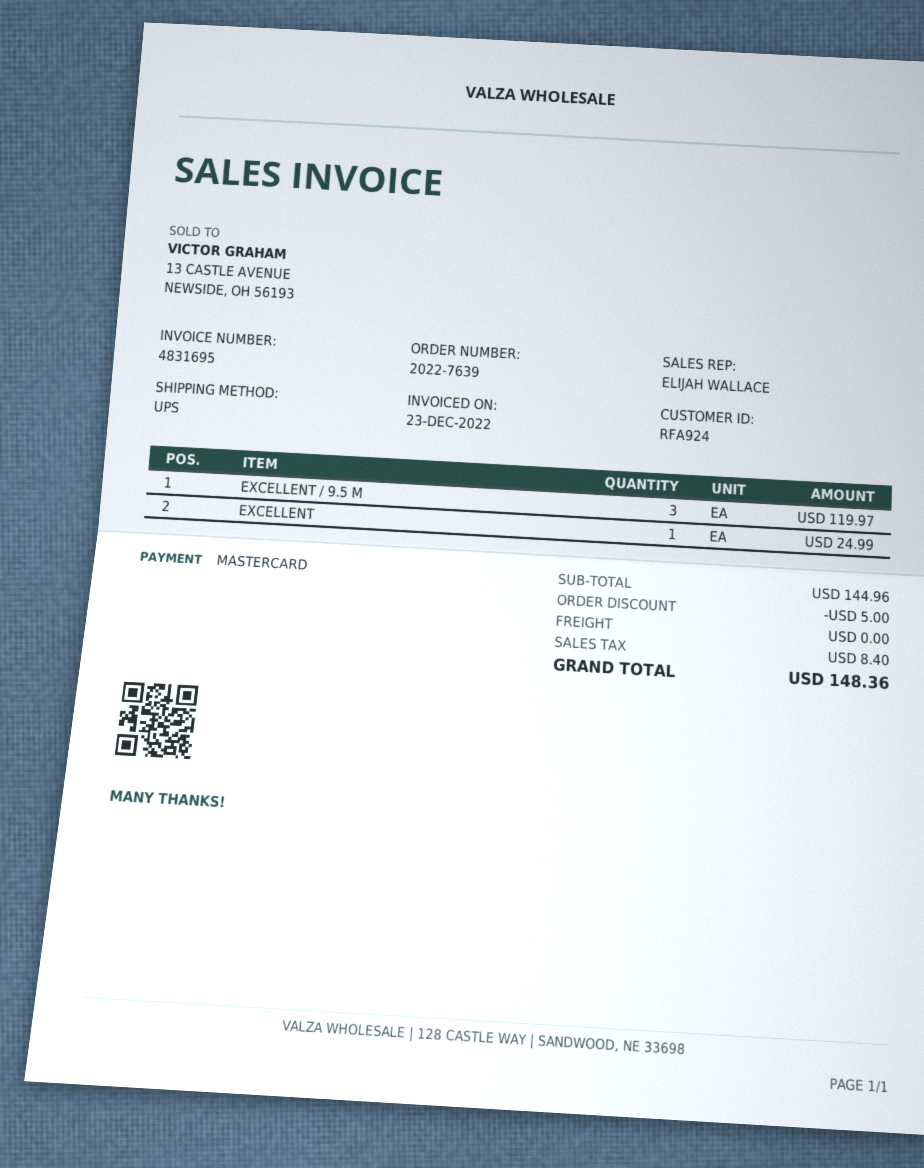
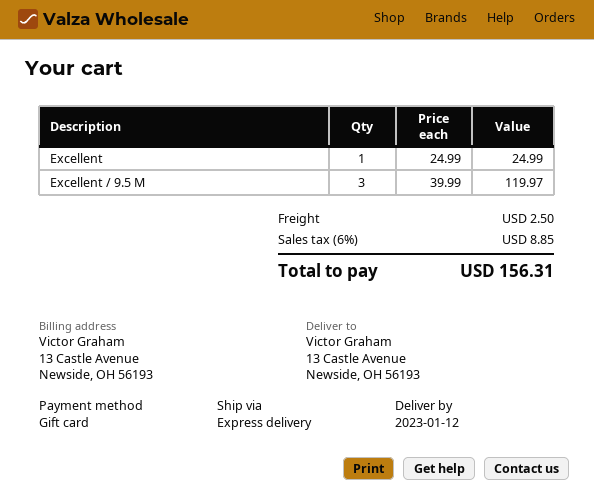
payment method: Mastercard -> gift card
shipping method: UPS -> express
discount: 5.00 -> none
shipping: 0.00 -> 2.50
tax: 8.40 -> 8.85
total: 148.36 -> 156.31

